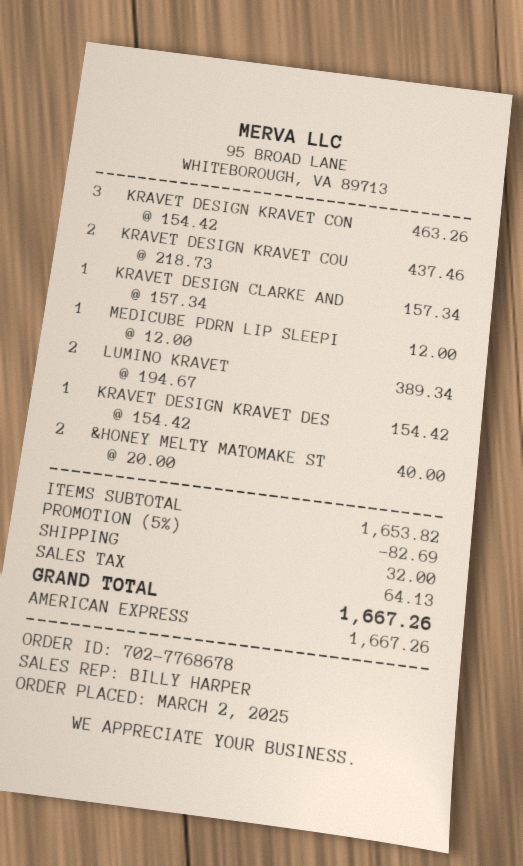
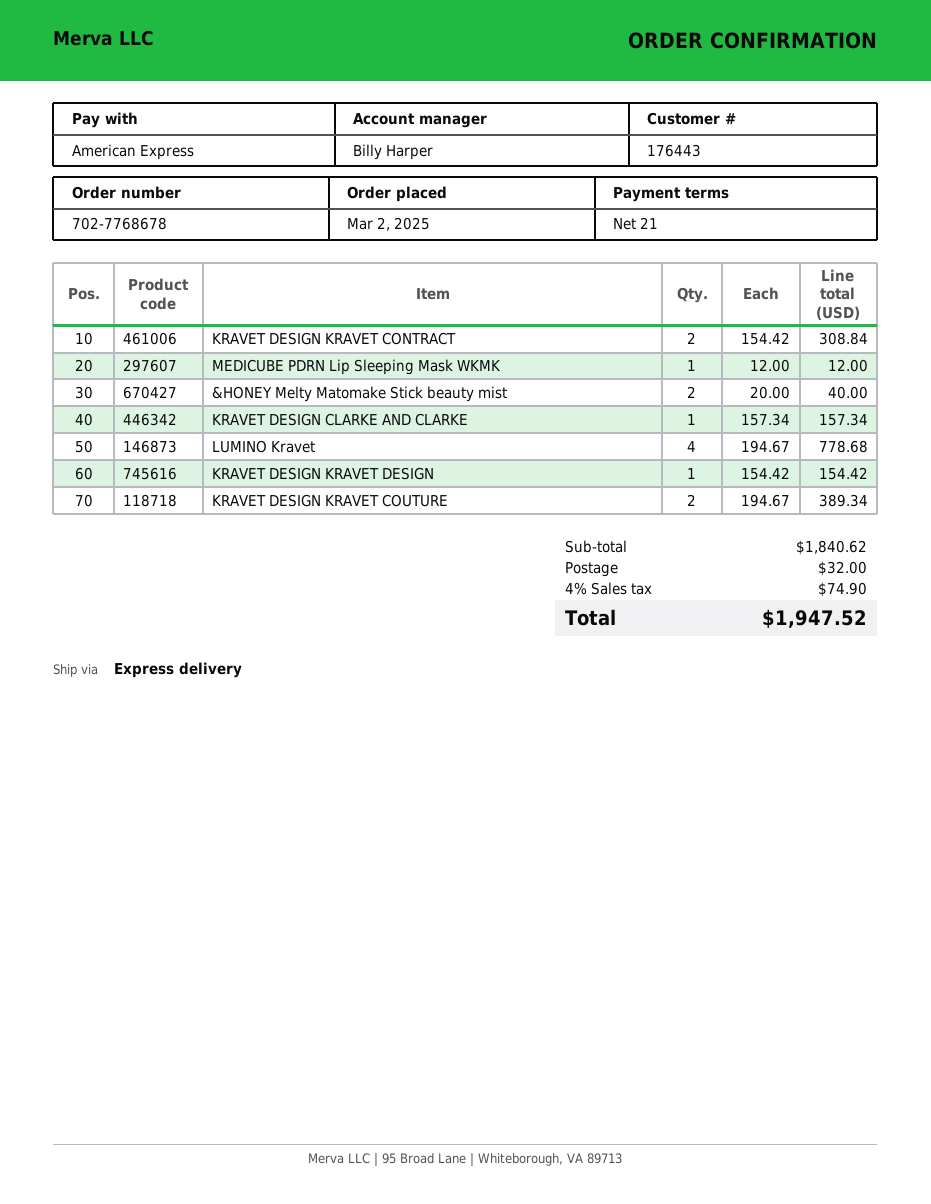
KRAVET DESIGN KRAVET CON: 3 x 154.42 = 463.26 -> 2 x 154.42 = 308.84
KRAVET DESIGN KRAVET COU: 2 x 218.73 = 437.46 -> 2 x 194.67 = 389.34
LUMINO KRAVET: 2 x 194.67 = 389.34 -> 4 x 194.67 = 778.68
subtotal: 1653.82 -> 1840.62
discount: 5% = 82.69 -> none
tax: 64.13 -> 74.90
total: 1667.26 -> 1947.52

